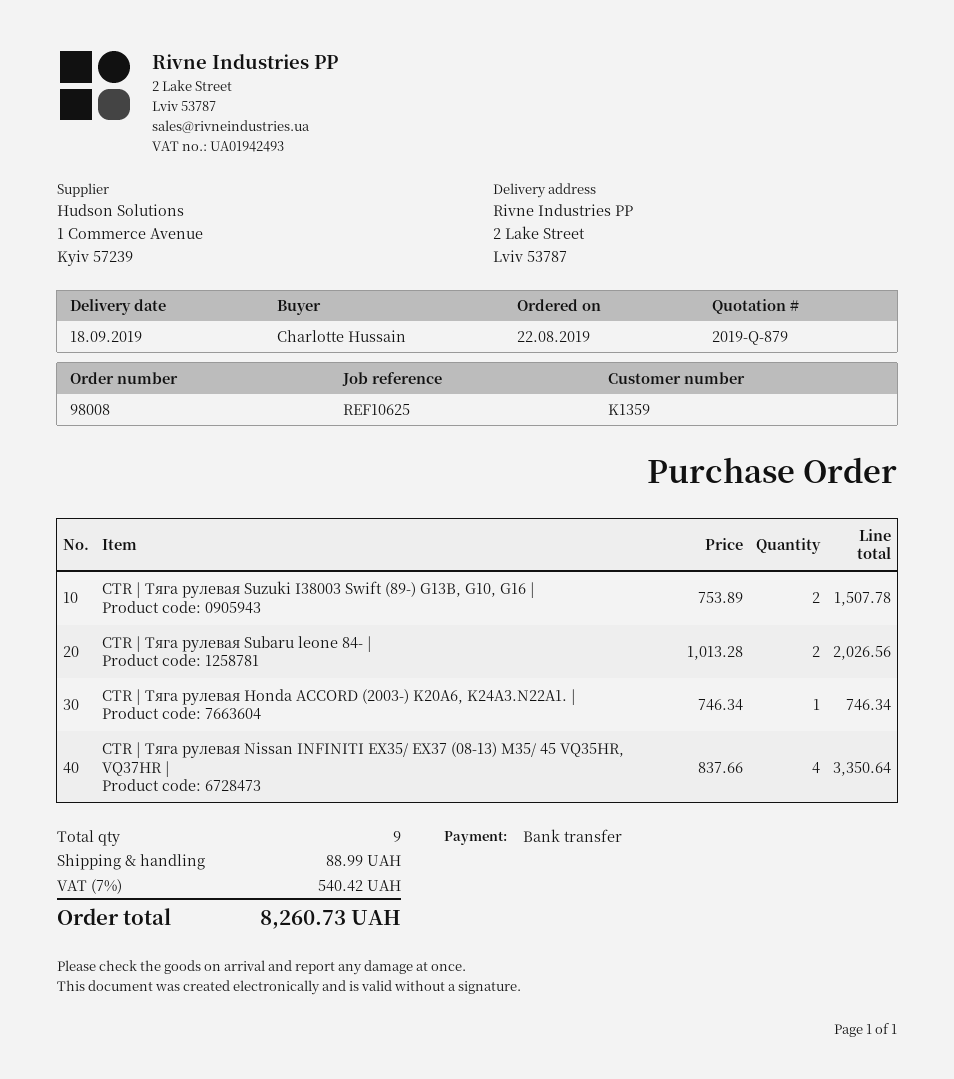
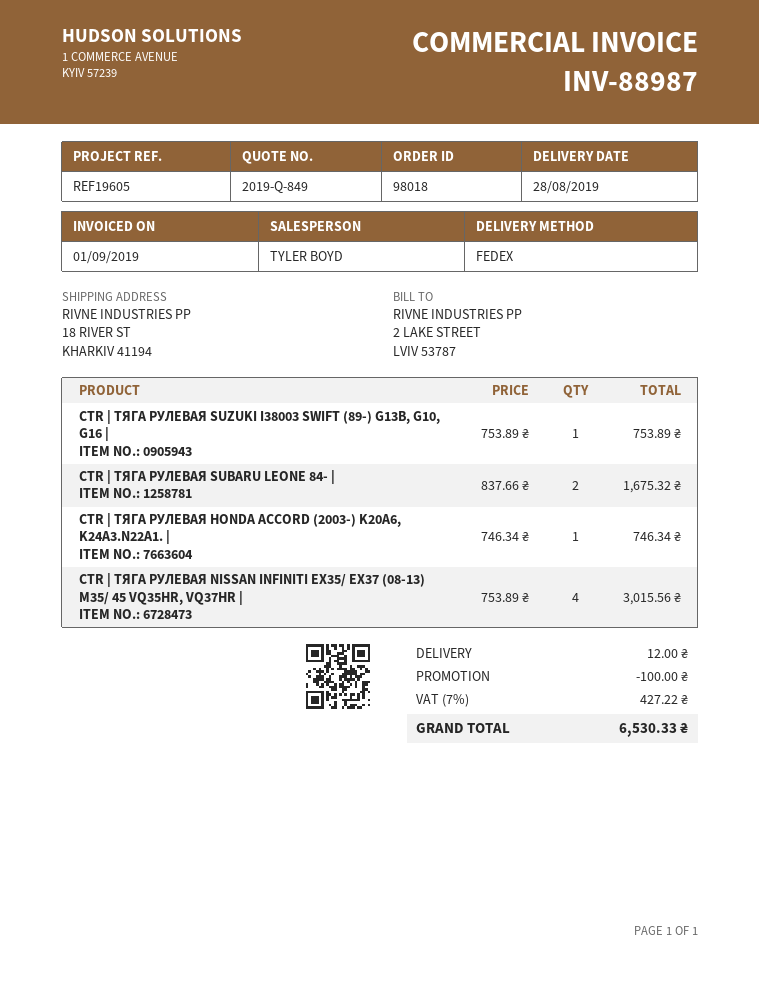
quote number: 2019-Q-879 -> 2019-Q-849
order number: 98008 -> 98018
delivery date: 2019-09-18 -> 2019-08-28
reference: REF10625 -> REF19605
ship to: 2 Lake Street, Lviv 53787 -> 18 RIVER ST, KHARKIV 41194
CTR | Тяга рулевая Suzuki I38003 Swift (89-) G13B, G10, G16 |: 2 x 753.89 = 1507.78 -> 1 x 753.89 = 753.89
CTR | Тяга рулевая Subaru leone 84- |: 2 x 1013.28 = 2026.56 -> 2 x 837.66 = 1675.32
CTR | Тяга рулевая Nissan INFINITI EX35/ EX37 (08-13) M35/ 45 VQ35HR, VQ37HR |: 4 x 837.66 = 3350.64 -> 4 x 753.89 = 3015.56
discount: none -> 100.00
shipping: 88.99 -> 12.00
tax: 7% = 540.42 -> 7% = 427.22
total: 8260.73 -> 6530.33

